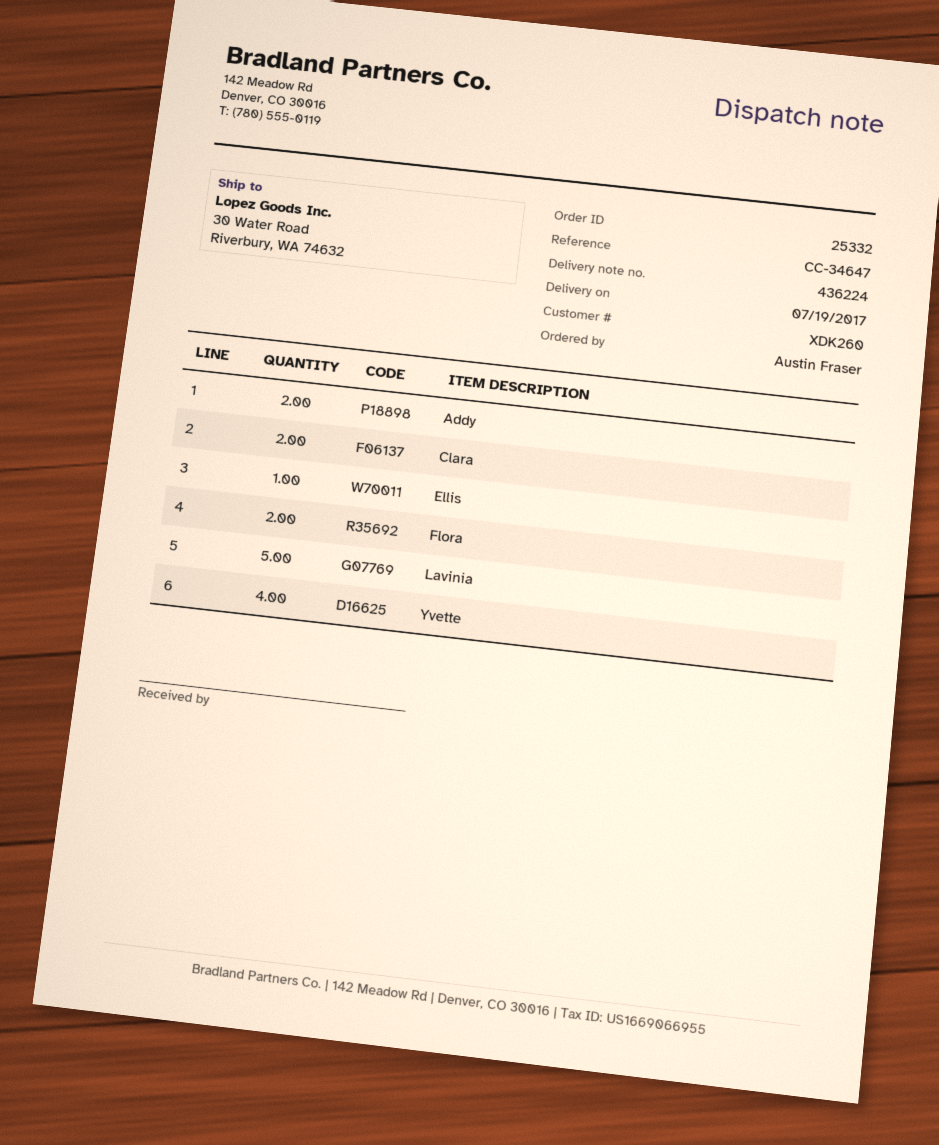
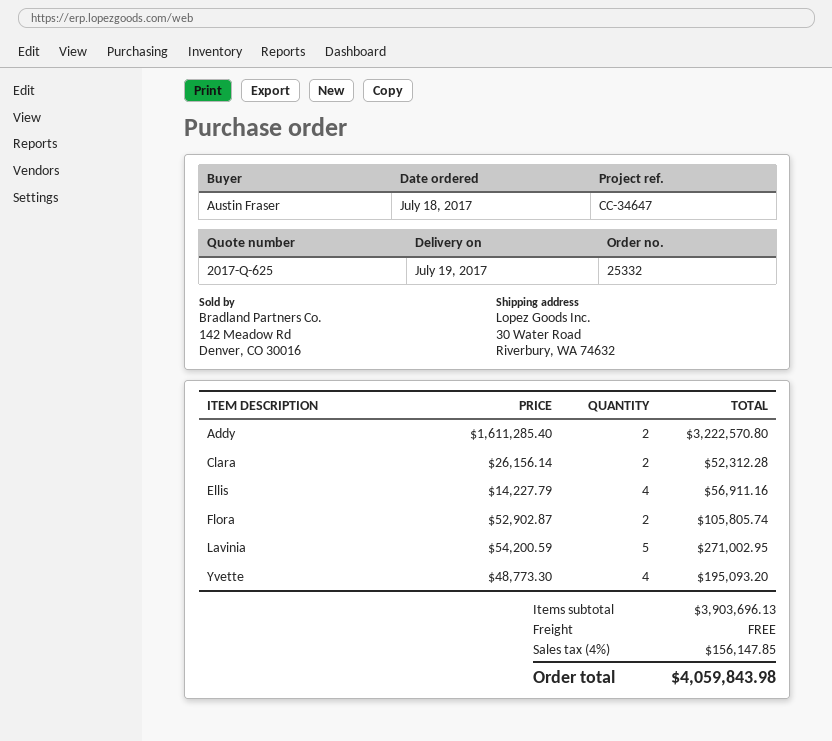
Ellis: 1 -> 4

